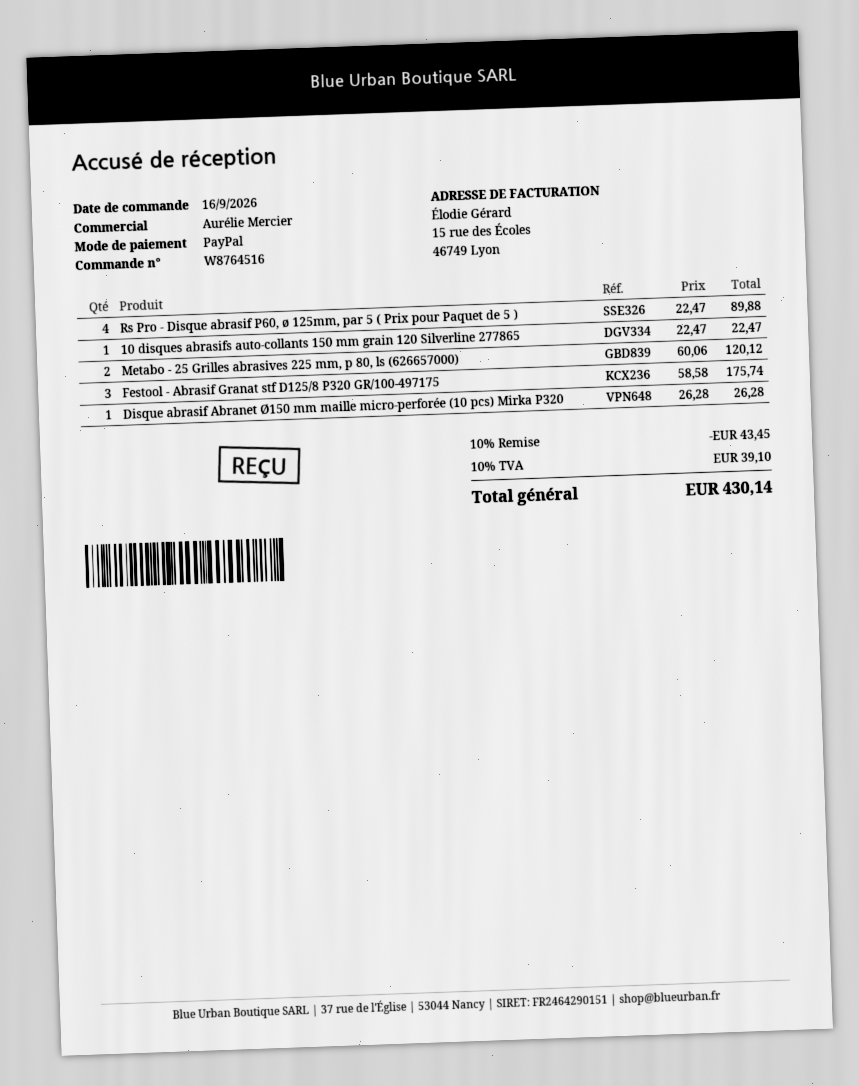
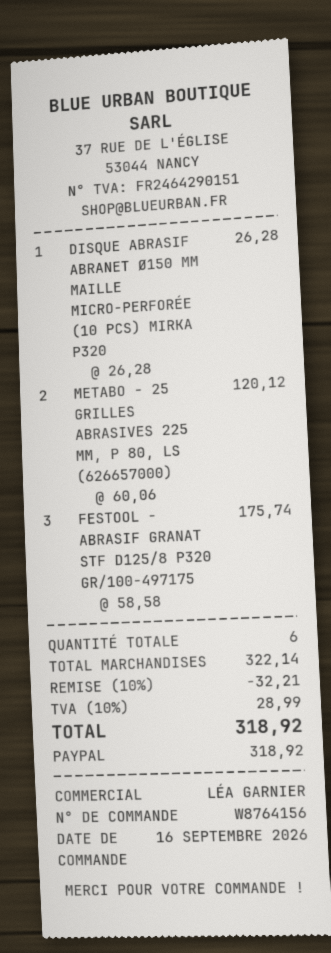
order number: W8764516 -> W8764156
sales rep: Aurélie Mercier -> LÉA GARNIER
Rs Pro - Disque abrasif P60, ø 125mm, par 5 ( Prix pour Paquet de 5 ): 4 x 22.47 = 89.88 -> none
10 disques abrasifs auto-collants 150 mm grain 120 Silverline 277865: 1 x 22.47 = 22.47 -> none
discount: 10% = 43.45 -> 10% = 32.21
tax: 10% = 39.10 -> 10% = 28.99
total: 430.14 -> 318.92

